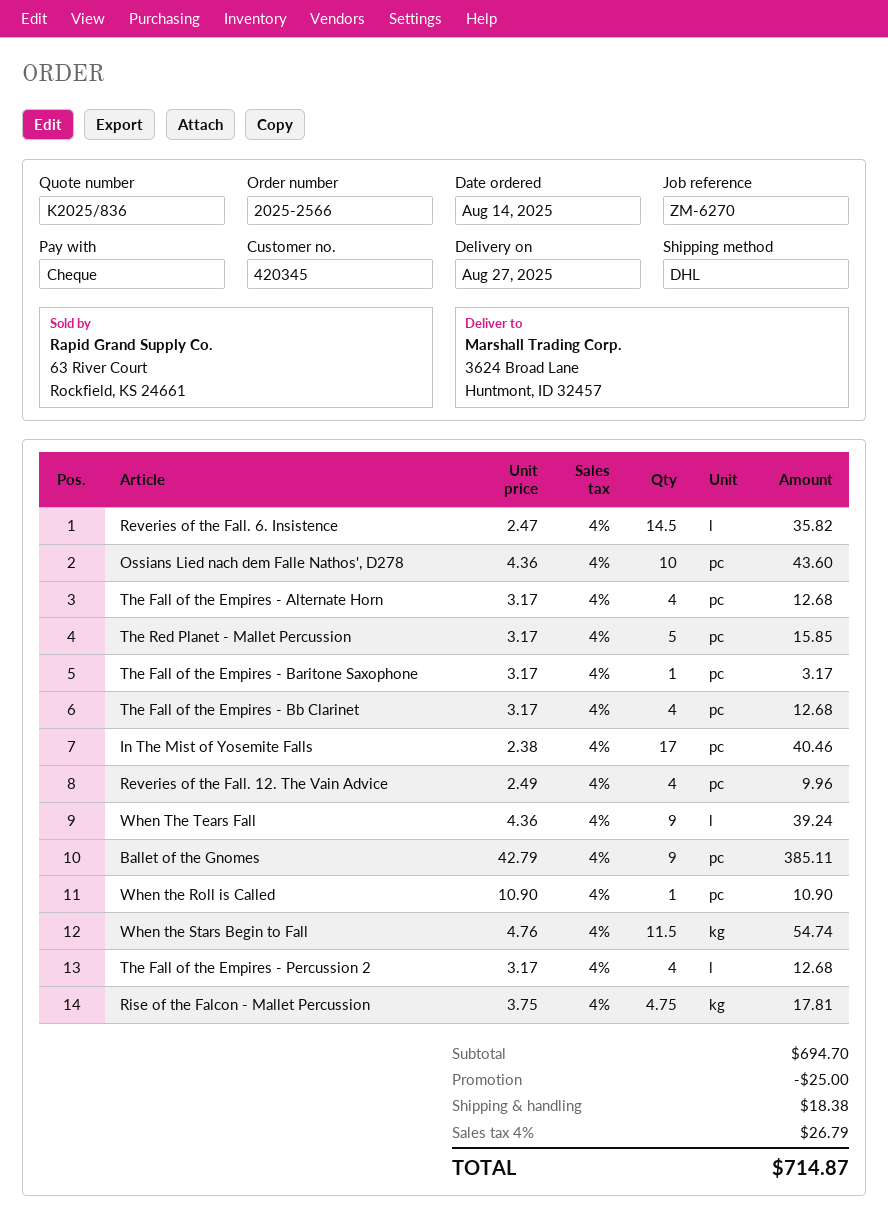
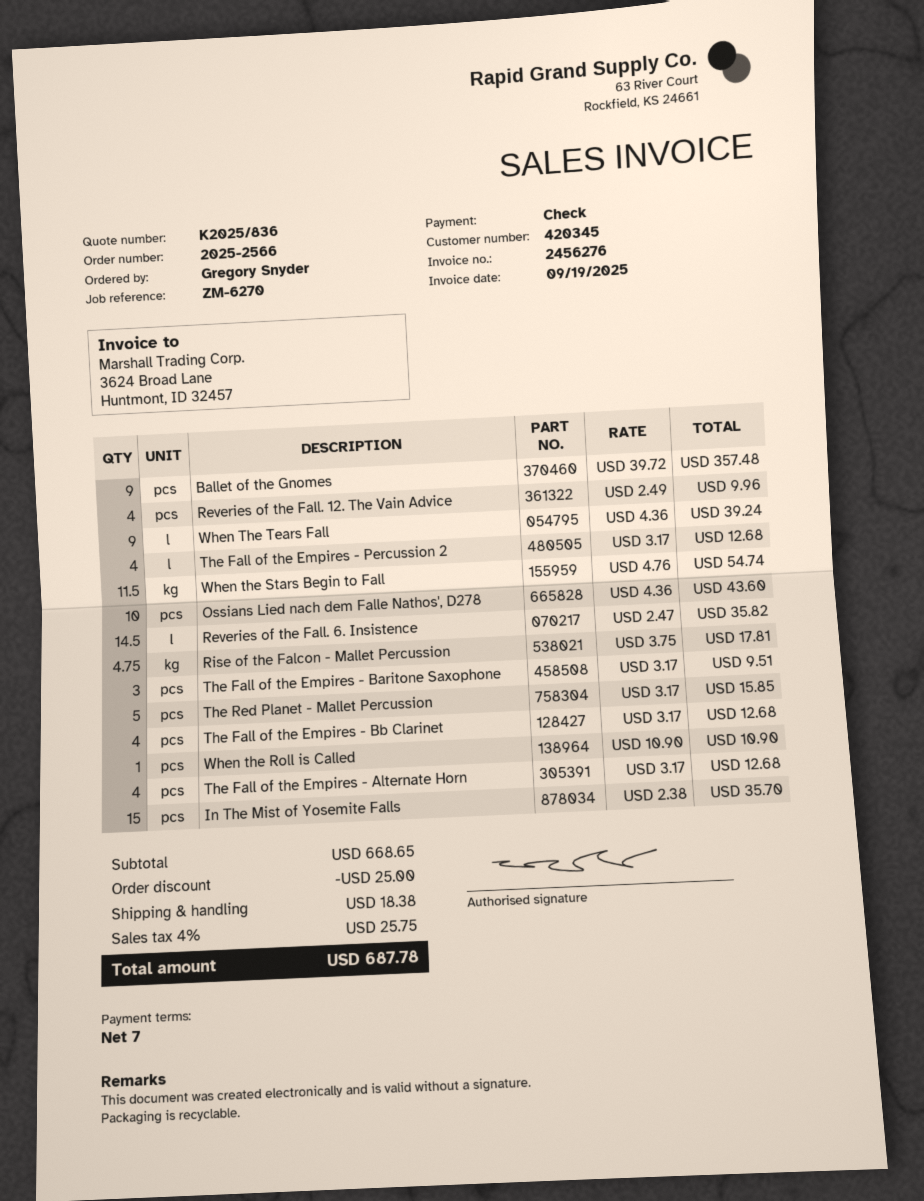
The Fall of the Empires - Baritone Saxophone: 1 x 3.17 = 3.17 -> 3 x 3.17 = 9.51
In The Mist of Yosemite Falls: 17 x 2.38 = 40.46 -> 15 x 2.38 = 35.70
Ballet of the Gnomes: 9 x 42.79 = 385.11 -> 9 x 39.72 = 357.48
subtotal: 694.70 -> 668.65
tax: 4% = 26.79 -> 4% = 25.75
total: 714.87 -> 687.78

